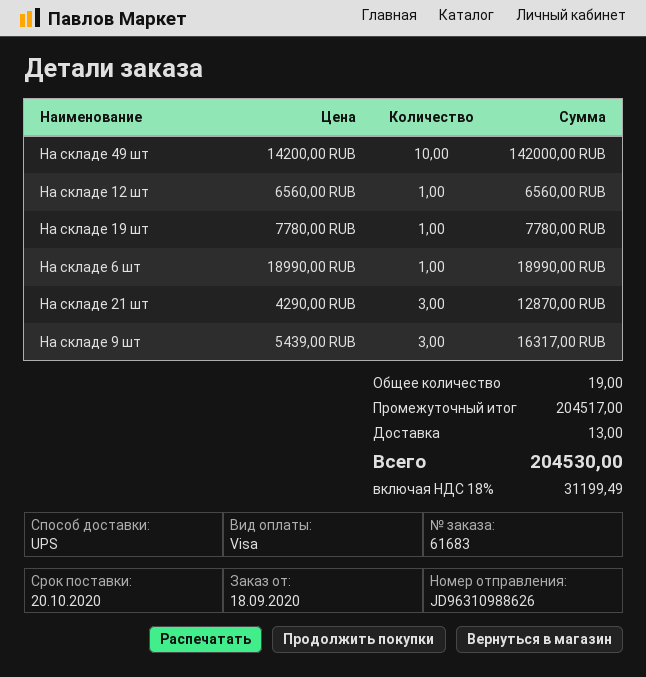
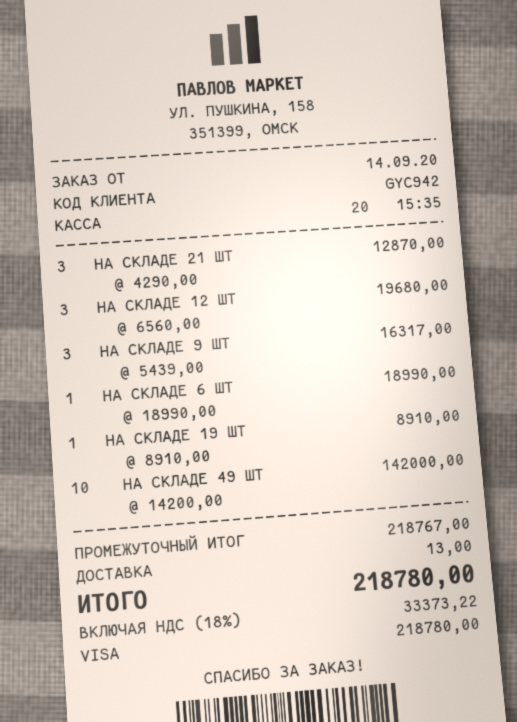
order date: 2020-09-18 -> 2020-09-14
На складе 12 шт: 1 x 6560.00 = 6560.00 -> 3 x 6560.00 = 19680.00
На складе 19 шт: 1 x 7780.00 = 7780.00 -> 1 x 8910.00 = 8910.00
subtotal: 204517.00 -> 218767.00
tax: 18% = 31199.49 -> 18% = 33373.22
total: 204530.00 -> 218780.00

